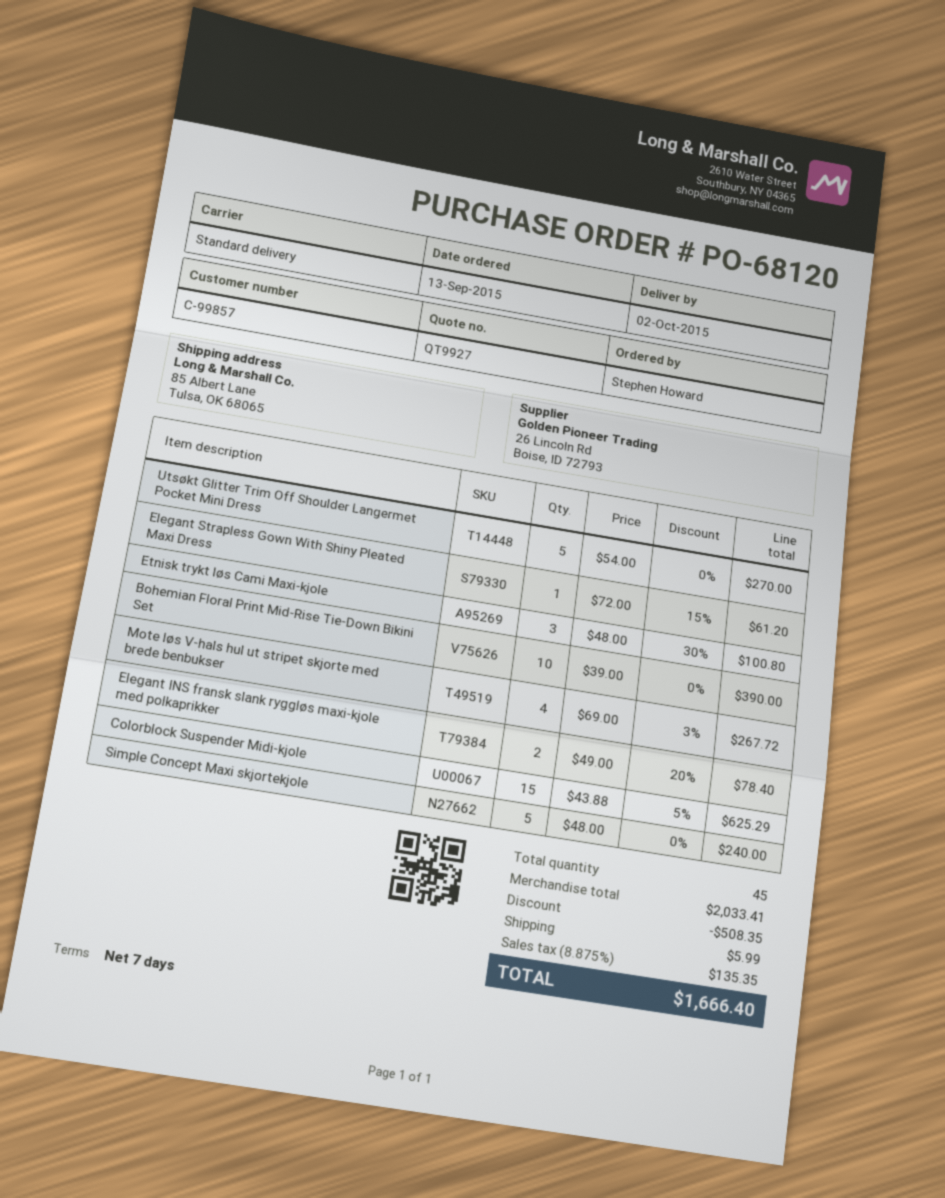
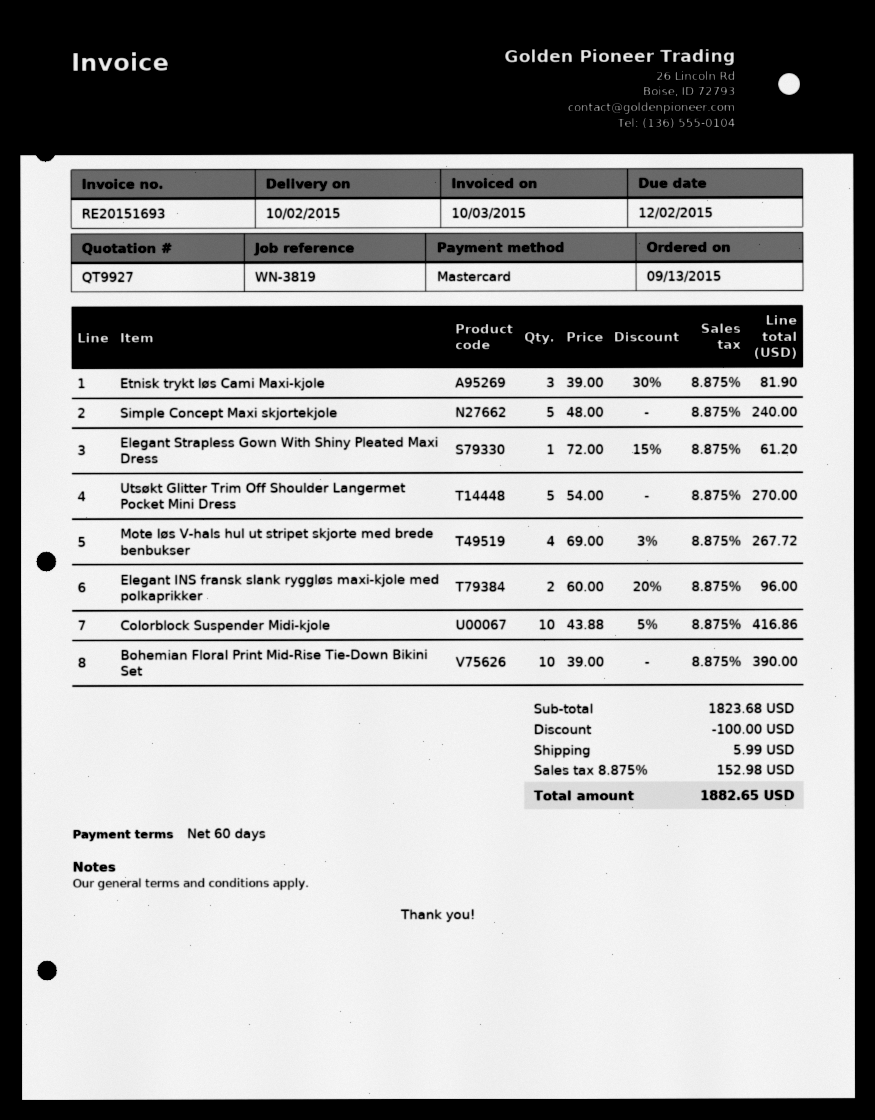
payment terms: 7 days -> 60 days
Etnisk trykt løs Cami Maxi-kjole: 3 x 48.00 - 30% = 100.80 -> 3 x 39.00 - 30% = 81.90
Elegant INS fransk slank ryggløs maxi-kjole med polkaprikker: 2 x 49.00 - 20% = 78.40 -> 2 x 60.00 - 20% = 96.00
Colorblock Suspender Midi-kjole: 15 x 43.88 - 5% = 625.29 -> 10 x 43.88 - 5% = 416.86
subtotal: 2033.41 -> 1823.68
discount: 508.35 -> 100.00
tax: 8.875% = 135.35 -> 8.875% = 152.98
total: 1666.40 -> 1882.65

